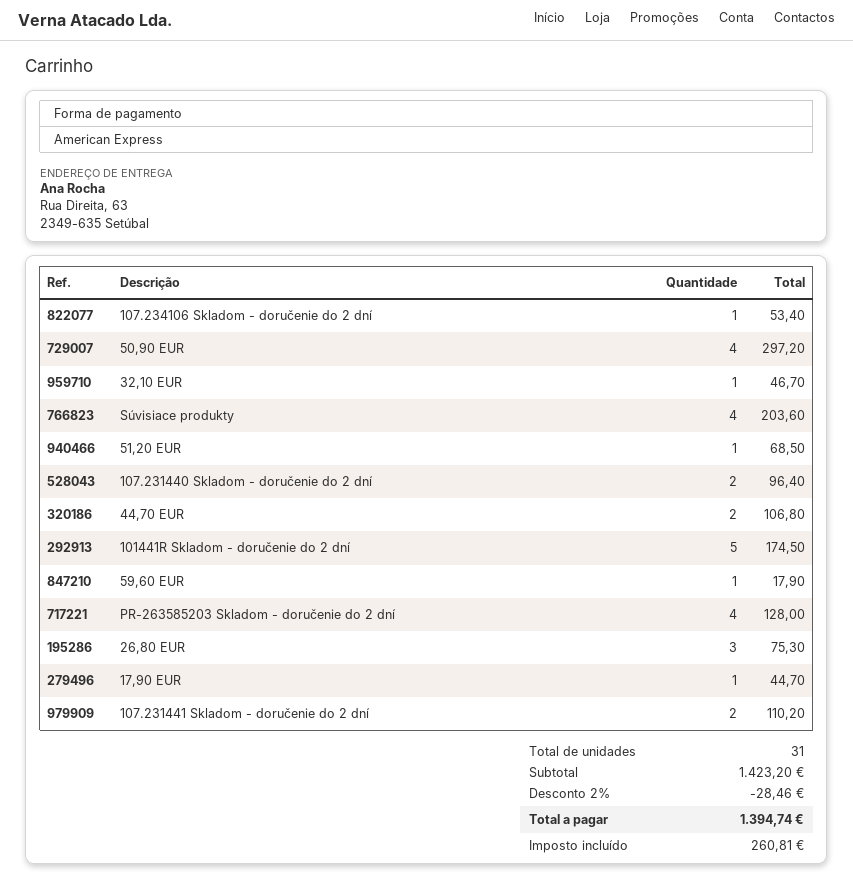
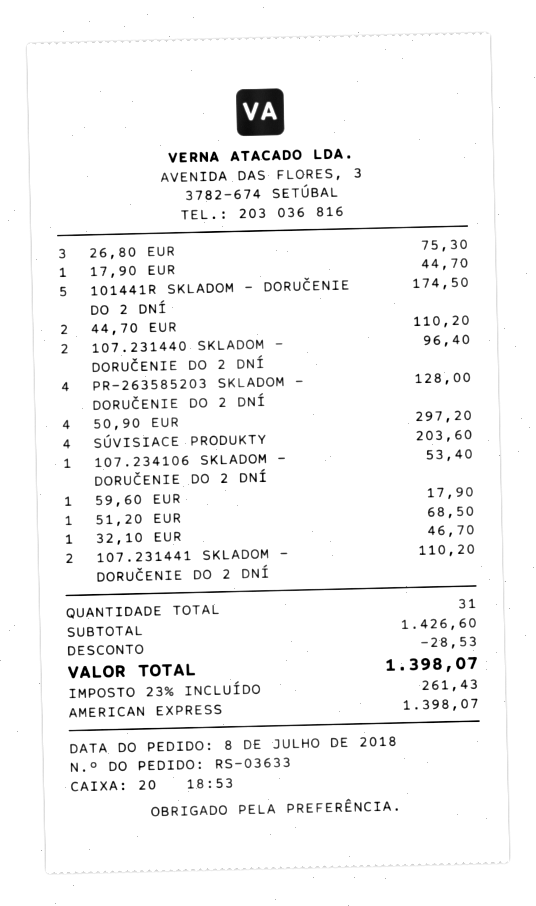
44,70 EUR: 2 for 106.80 -> 2 for 110.20
subtotal: 1423.20 -> 1426.60
discount: 28.46 -> 28.53
tax: 260.81 -> 261.43
total: 1394.74 -> 1398.07

